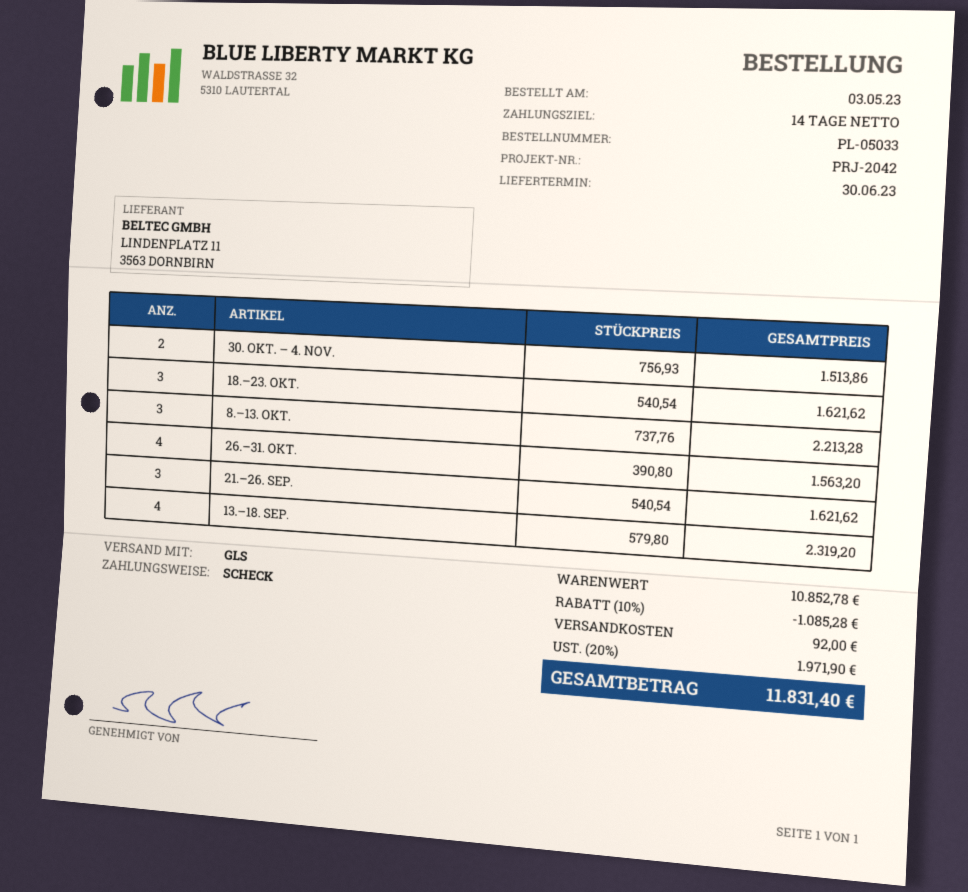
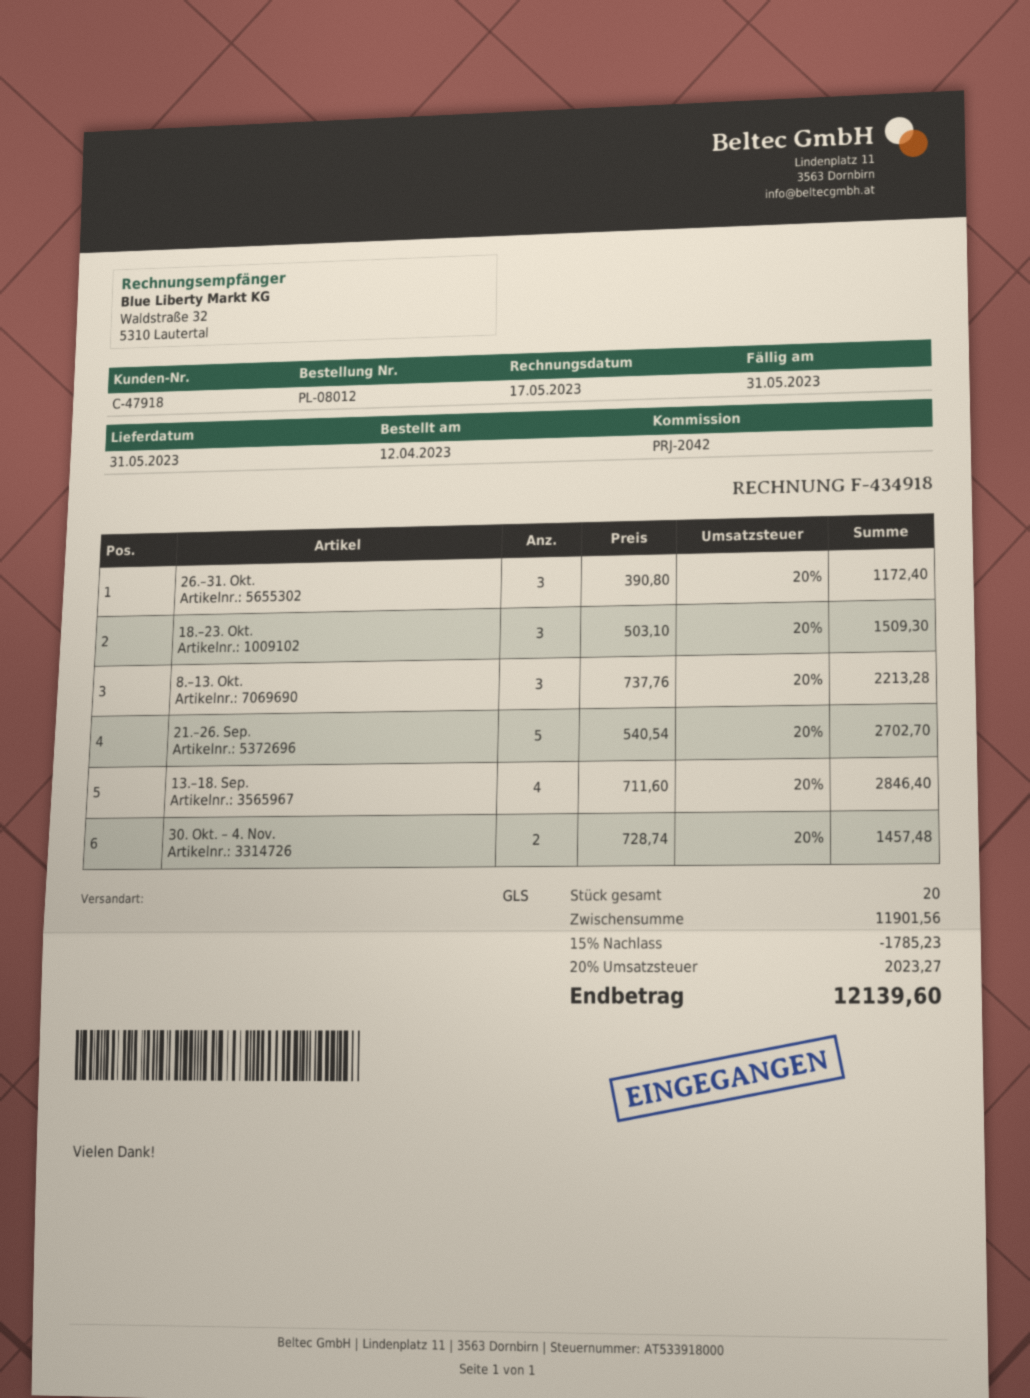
order number: PL-05033 -> PL-08012
order date: 2023-05-03 -> 2023-04-12
delivery date: 2023-06-30 -> 2023-05-31
30. OKT. – 4. NOV.: 2 x 756.93 = 1513.86 -> 2 x 728.74 = 1457.48
18.–23. OKT.: 3 x 540.54 = 1621.62 -> 3 x 503.10 = 1509.30
26.–31. OKT.: 4 x 390.80 = 1563.20 -> 3 x 390.80 = 1172.40
21.–26. SEP.: 3 x 540.54 = 1621.62 -> 5 x 540.54 = 2702.70
13.–18. SEP.: 4 x 579.80 = 2319.20 -> 4 x 711.60 = 2846.40
subtotal: 10852.78 -> 11901.56
discount: 10% = 1085.28 -> 15% = 1785.23
shipping: 92.00 -> none
tax: 20% = 1971.90 -> 20% = 2023.27
total: 11831.40 -> 12139.60

